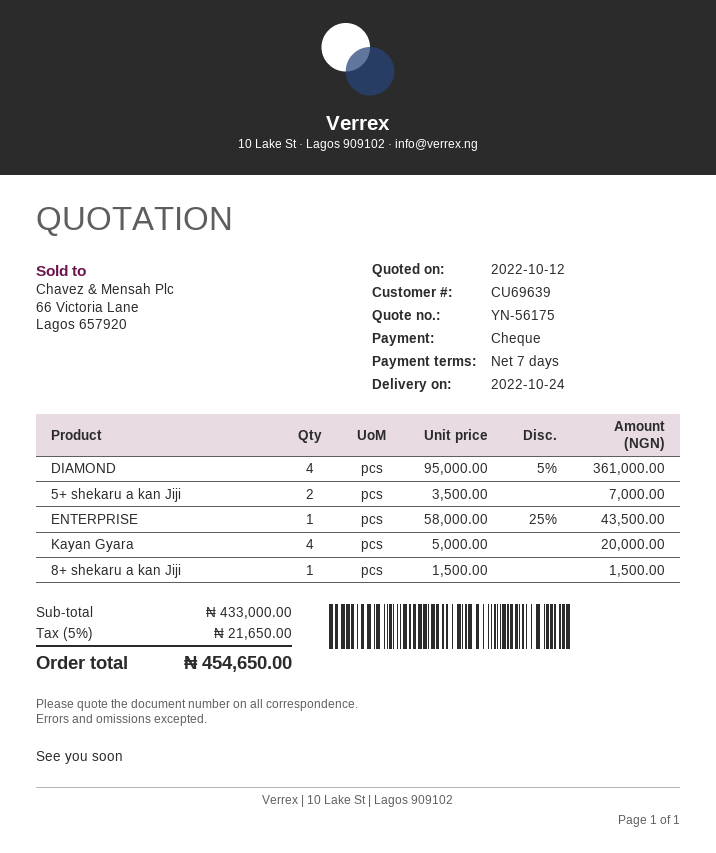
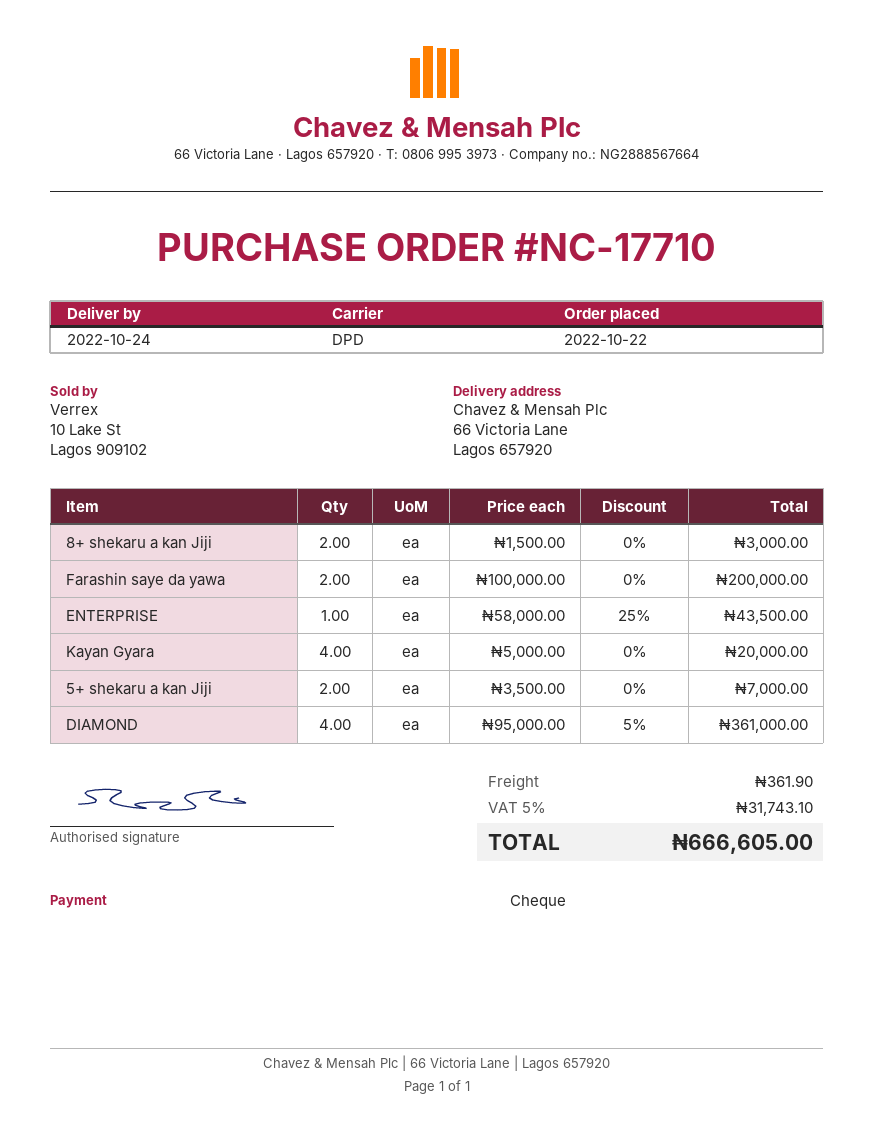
8+ shekaru a kan Jiji: 1 x 1500.00 = 1500.00 -> 2 x 1500.00 = 3000.00
Farashin saye da yawa: none -> 2 x 100000.00 = 200000.00
shipping: none -> 361.90
tax: 5% = 21650.00 -> 5% = 31743.10
total: 454650.00 -> 666605.00

